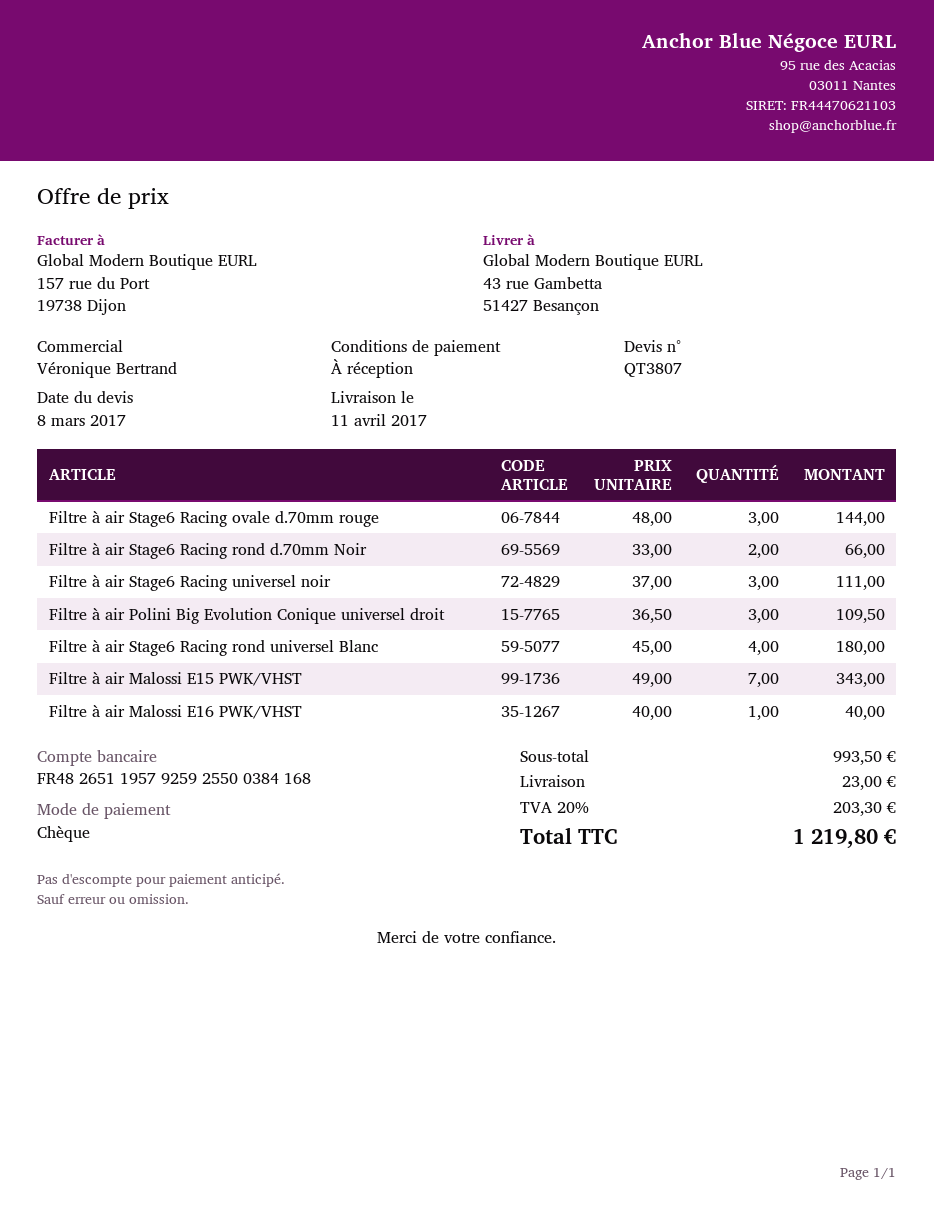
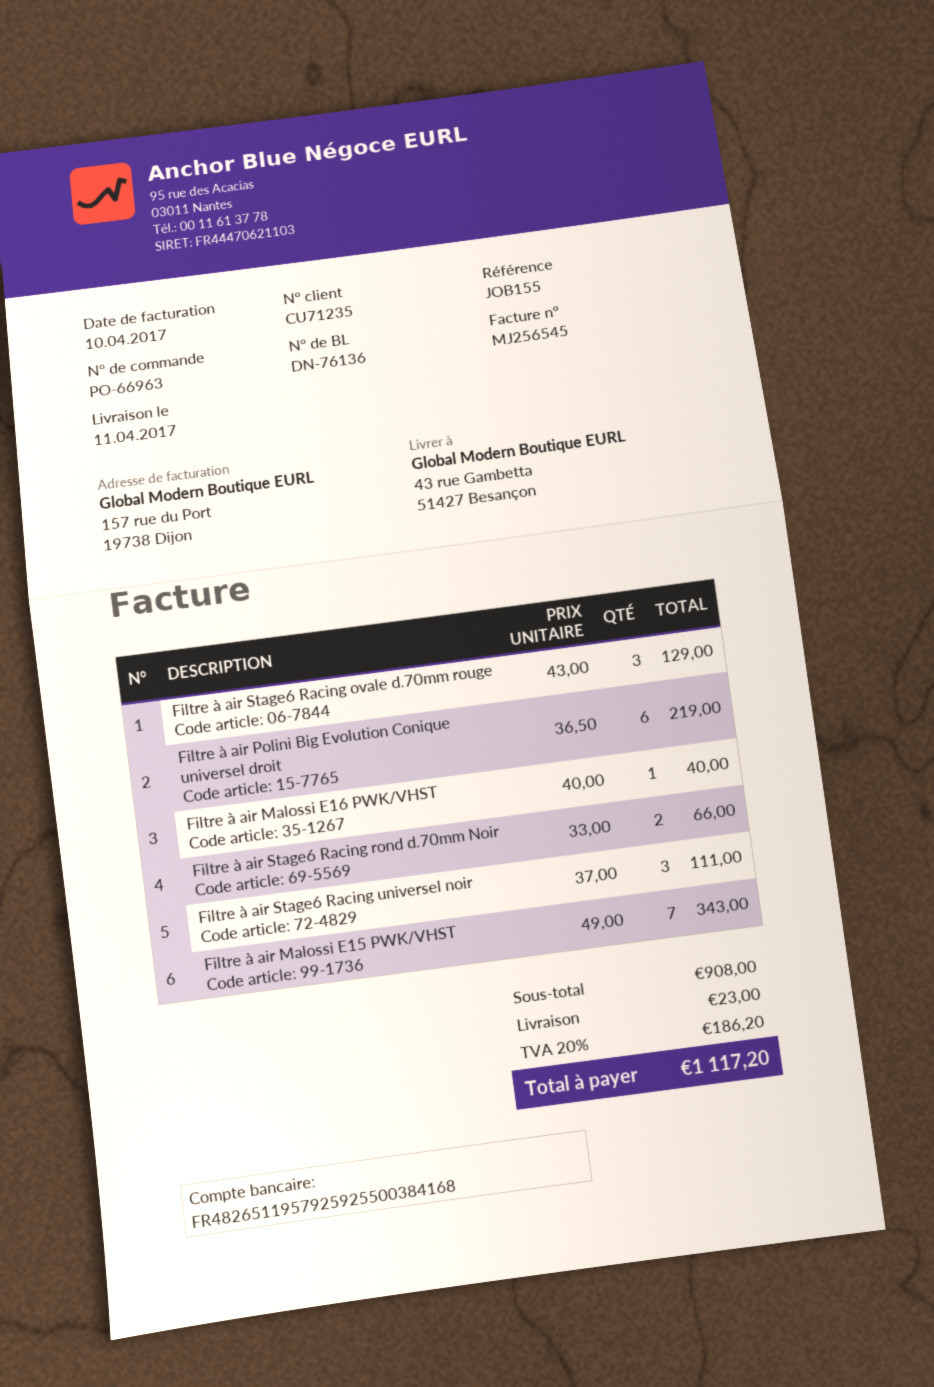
Filtre à air Stage6 Racing ovale d.70mm rouge: 3 x 48.00 = 144.00 -> 3 x 43.00 = 129.00
Filtre à air Polini Big Evolution Conique universel droit: 3 x 36.50 = 109.50 -> 6 x 36.50 = 219.00
Filtre à air Stage6 Racing rond universel Blanc: 4 x 45.00 = 180.00 -> none
subtotal: 993.50 -> 908.00
tax: 20% = 203.30 -> 20% = 186.20
total: 1219.80 -> 1117.20

